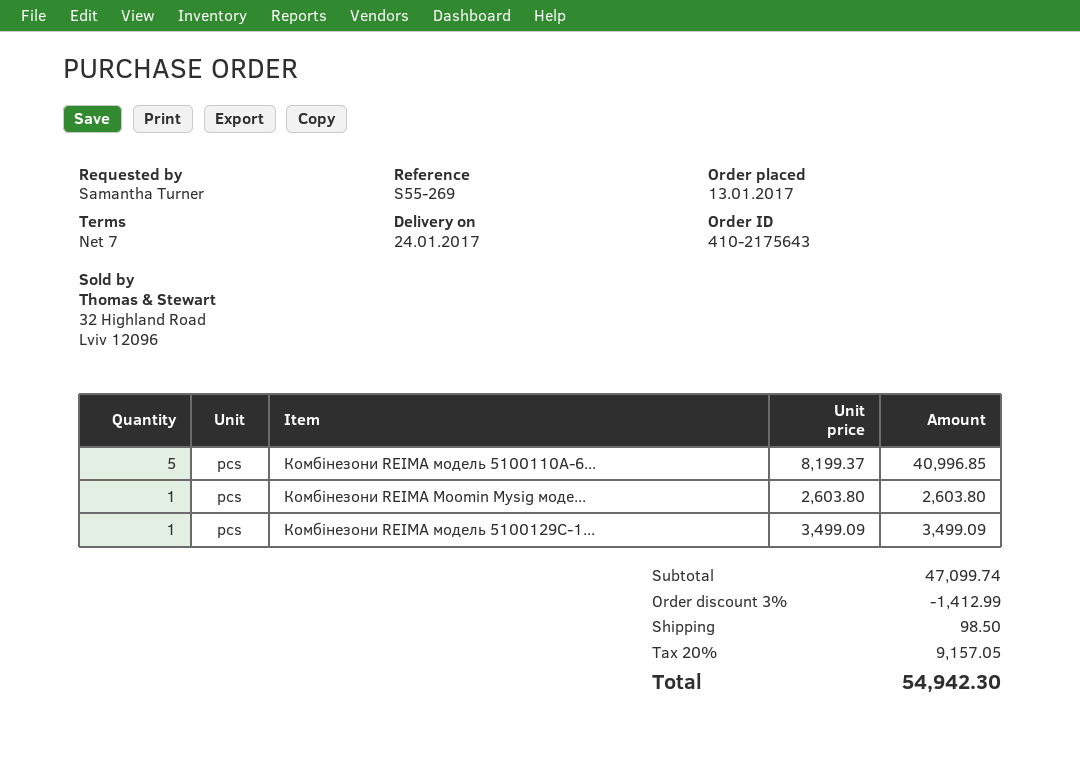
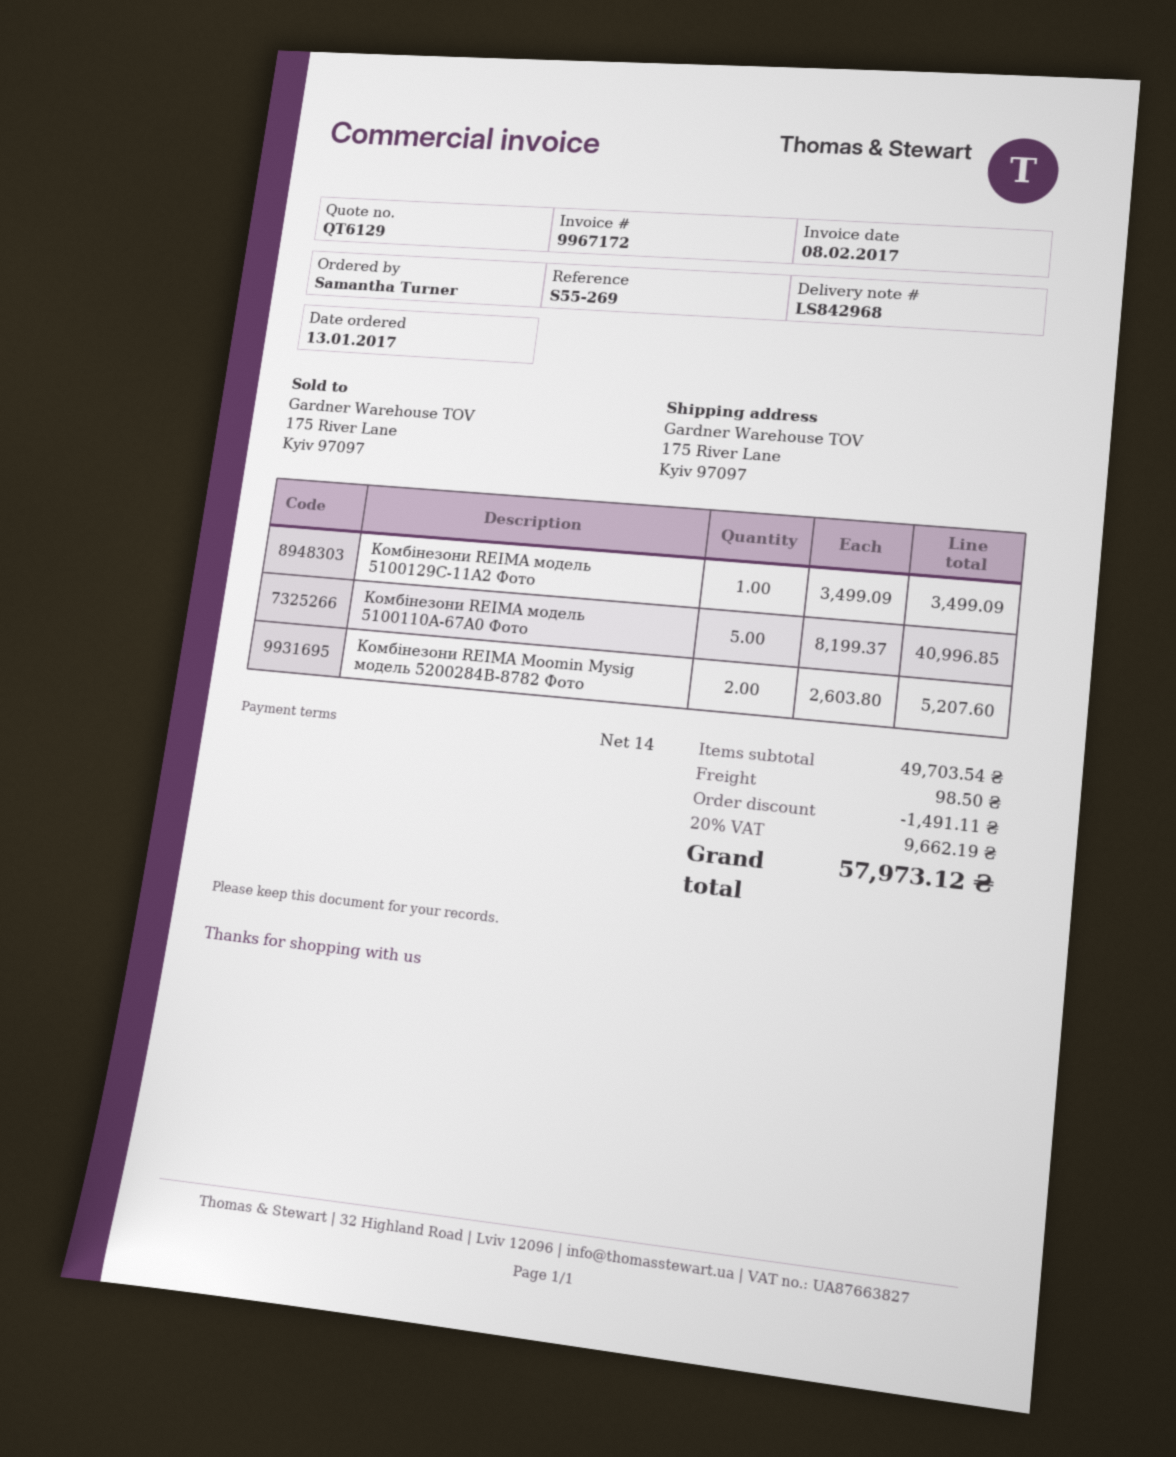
payment terms: 7 days -> 14 days
Комбінезони REIMA Moomin Mysig моде...: 1 x 2603.80 = 2603.80 -> 2 x 2603.80 = 5207.60
subtotal: 47099.74 -> 49703.54
discount: 1412.99 -> 1491.11
tax: 20% = 9157.05 -> 20% = 9662.19
total: 54942.30 -> 57973.12

